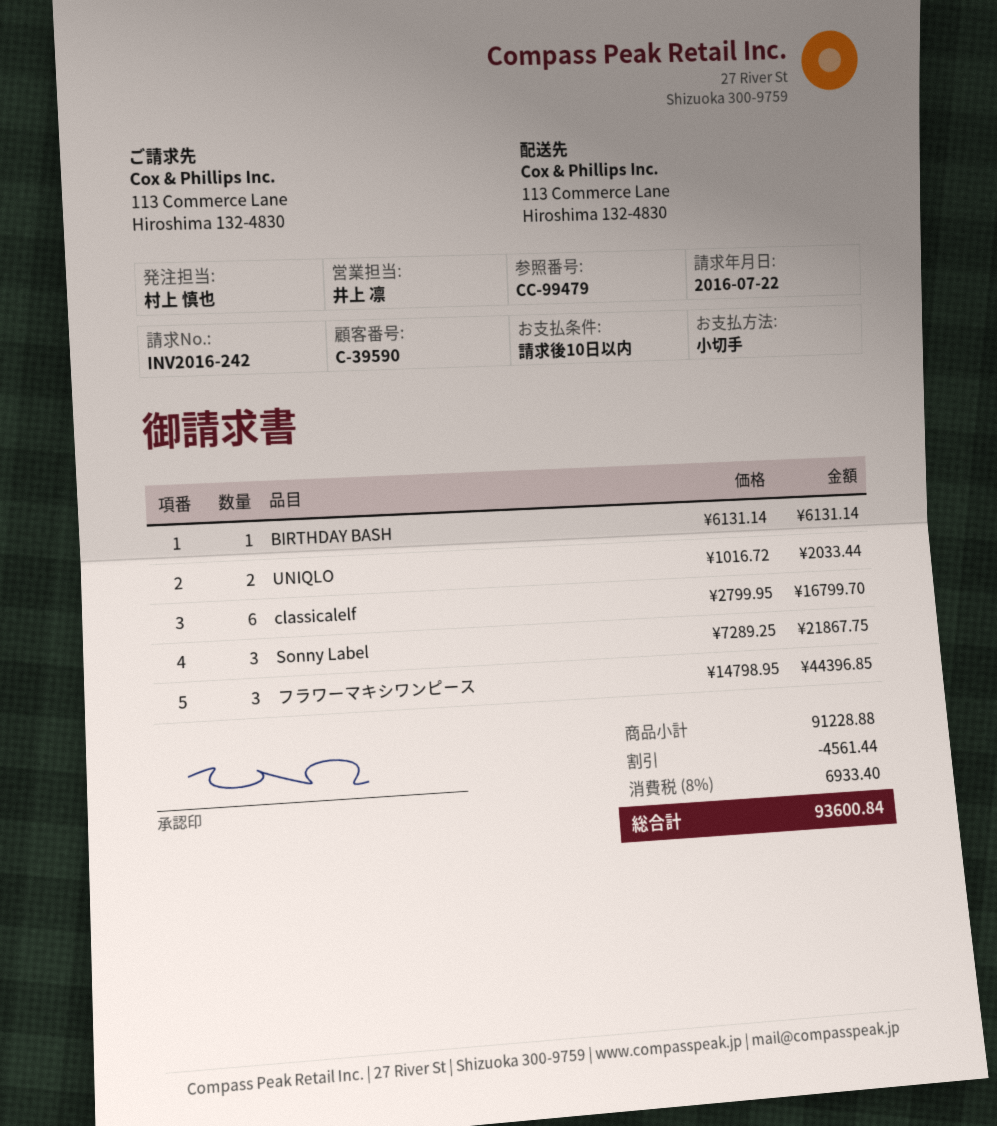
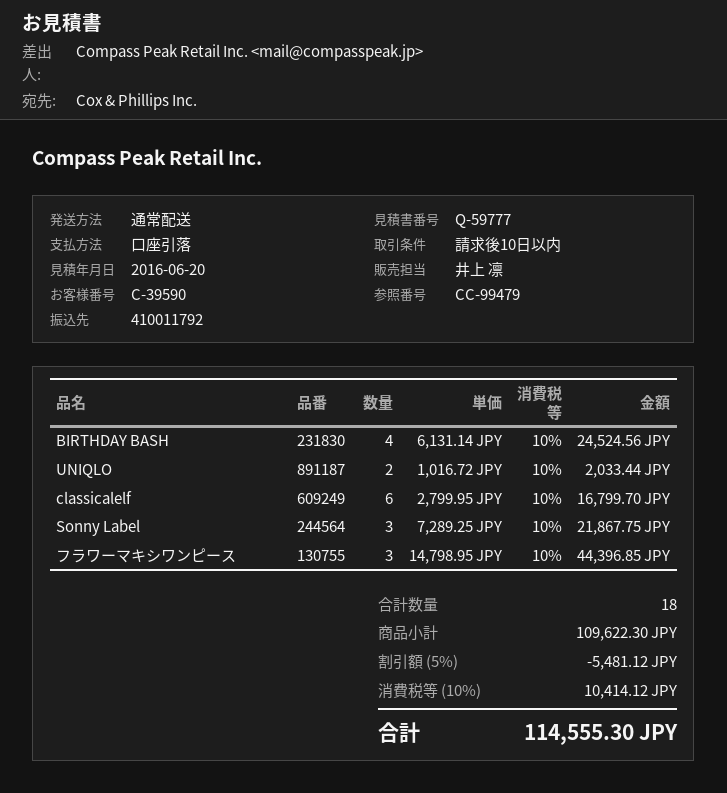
payment method: cheque -> direct debit
BIRTHDAY BASH: 1 x 6131.14 = 6131.14 -> 4 x 6131.14 = 24524.56
subtotal: 91228.88 -> 109622.30
discount: 4561.44 -> 5481.12
tax: 8% = 6933.40 -> 10% = 10414.12
total: 93600.84 -> 114555.30

